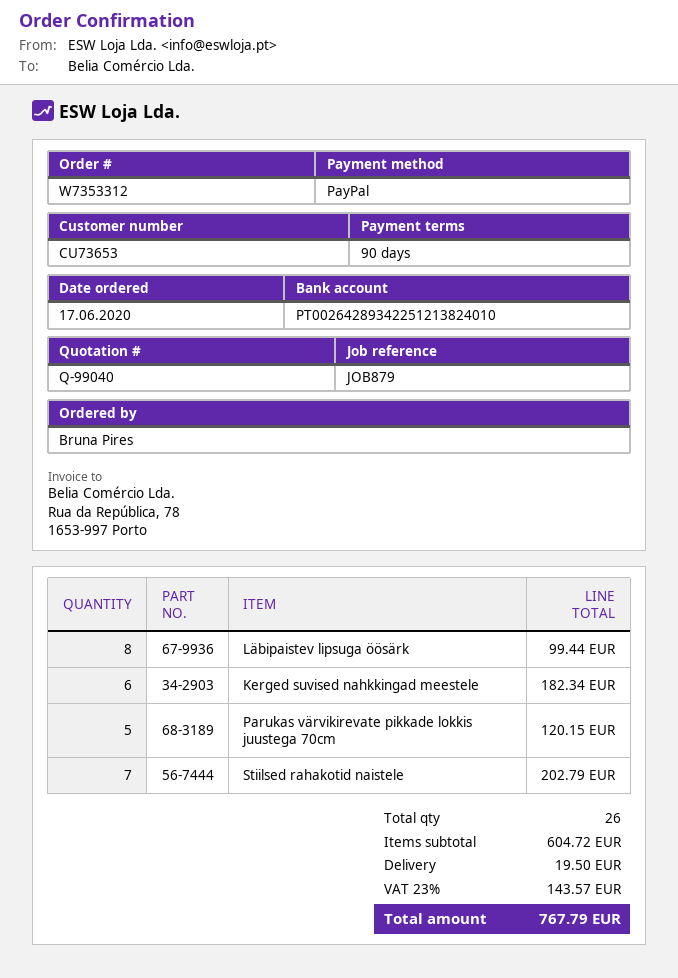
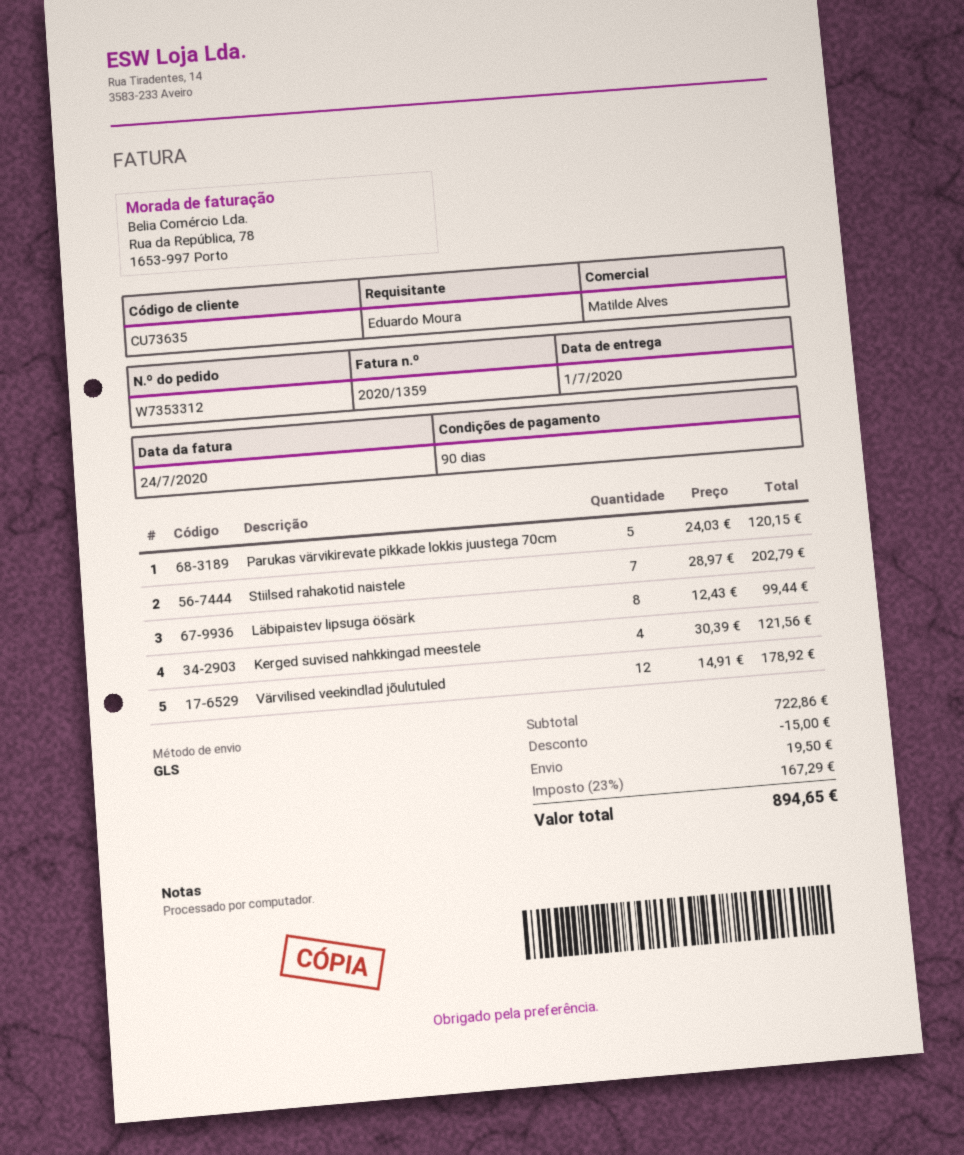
customer number: CU73653 -> CU73635
ordered by: Bruna Pires -> Eduardo Moura
Kerged suvised nahkkingad meestele: 6 for 182.34 -> 4 for 121.56
Värvilised veekindlad jõulutuled: none -> 12 for 178.92
subtotal: 604.72 -> 722.86
discount: none -> 15.00
tax: 23% = 143.57 -> 23% = 167.29
total: 767.79 -> 894.65

